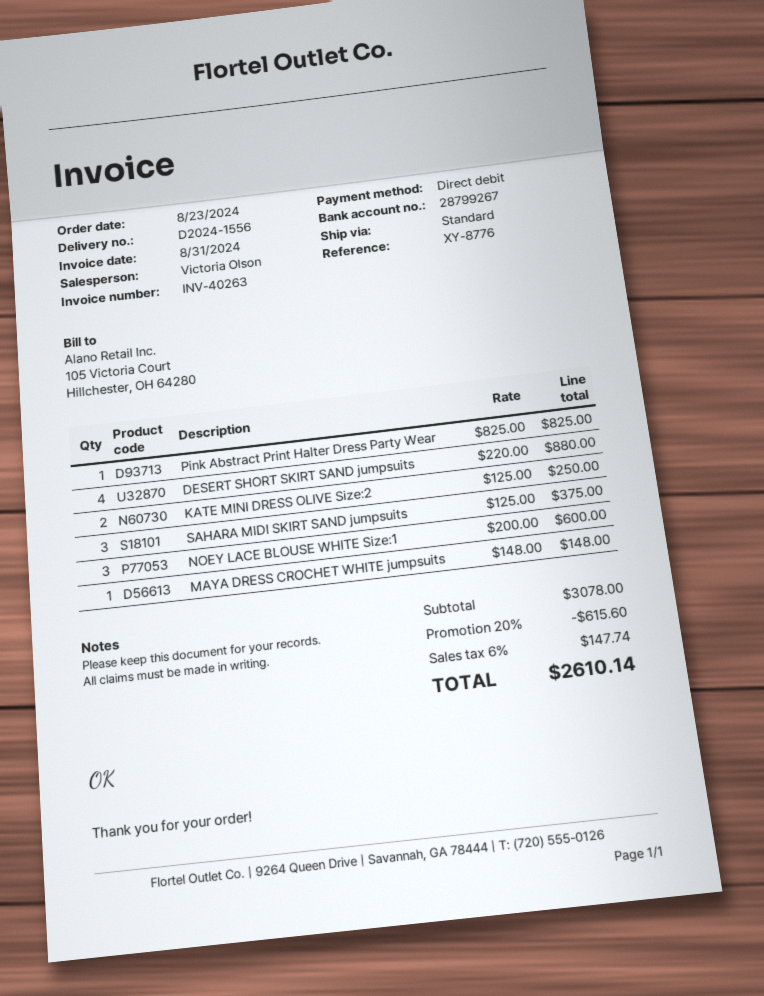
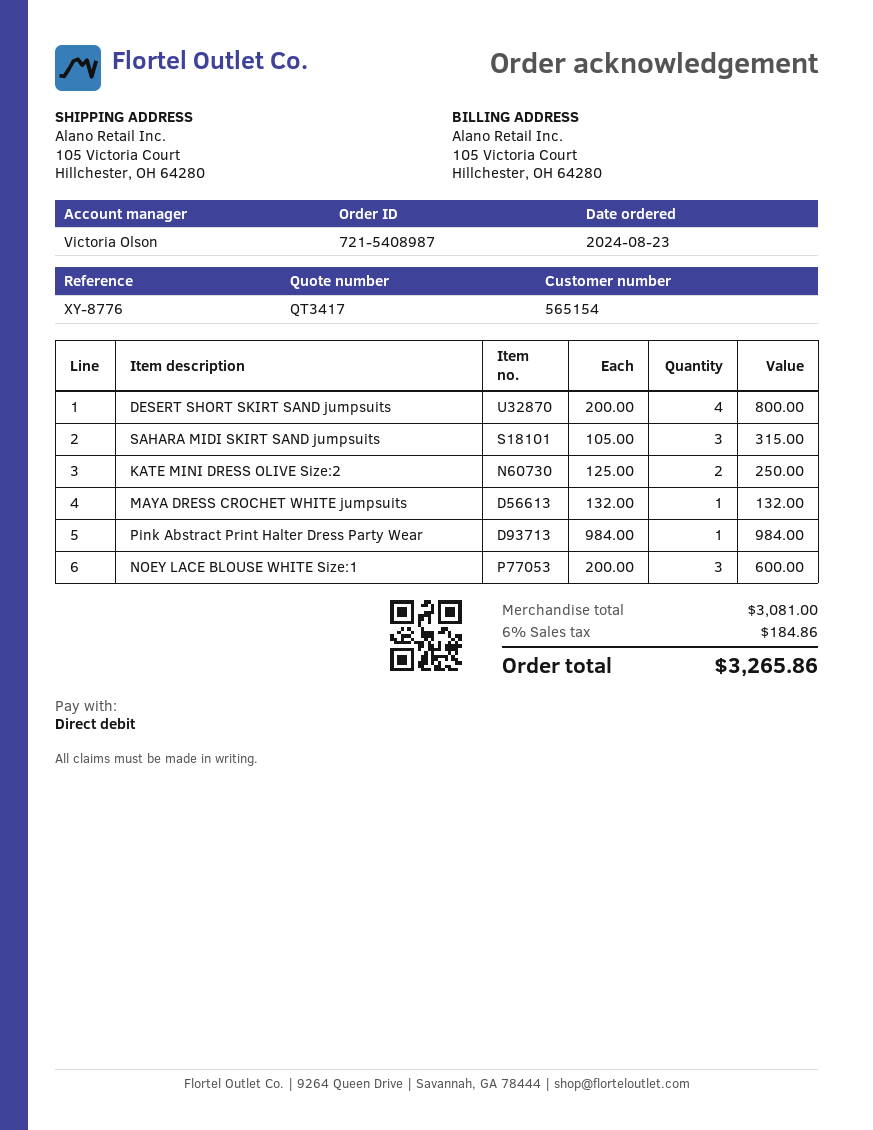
Pink Abstract Print Halter Dress Party Wear: 1 x 825.00 = 825.00 -> 1 x 984.00 = 984.00
DESERT SHORT SKIRT SAND jumpsuits: 4 x 220.00 = 880.00 -> 4 x 200.00 = 800.00
SAHARA MIDI SKIRT SAND jumpsuits: 3 x 125.00 = 375.00 -> 3 x 105.00 = 315.00
MAYA DRESS CROCHET WHITE jumpsuits: 1 x 148.00 = 148.00 -> 1 x 132.00 = 132.00
subtotal: 3078.00 -> 3081.00
discount: 20% = 615.60 -> none
tax: 6% = 147.74 -> 6% = 184.86
total: 2610.14 -> 3265.86

